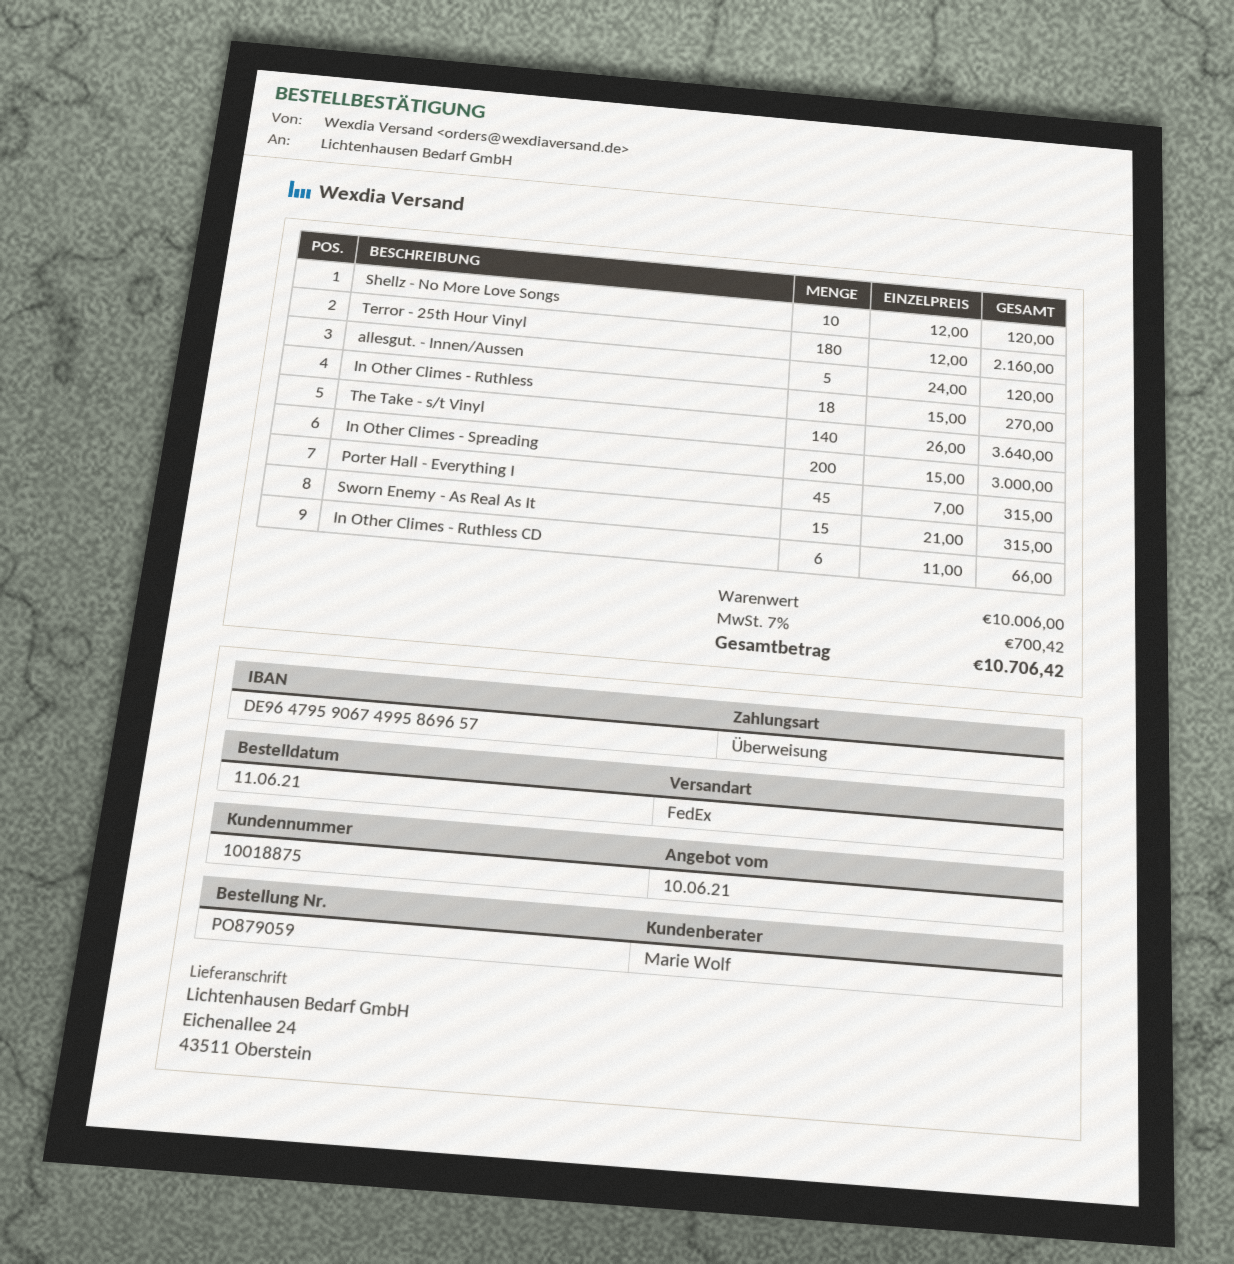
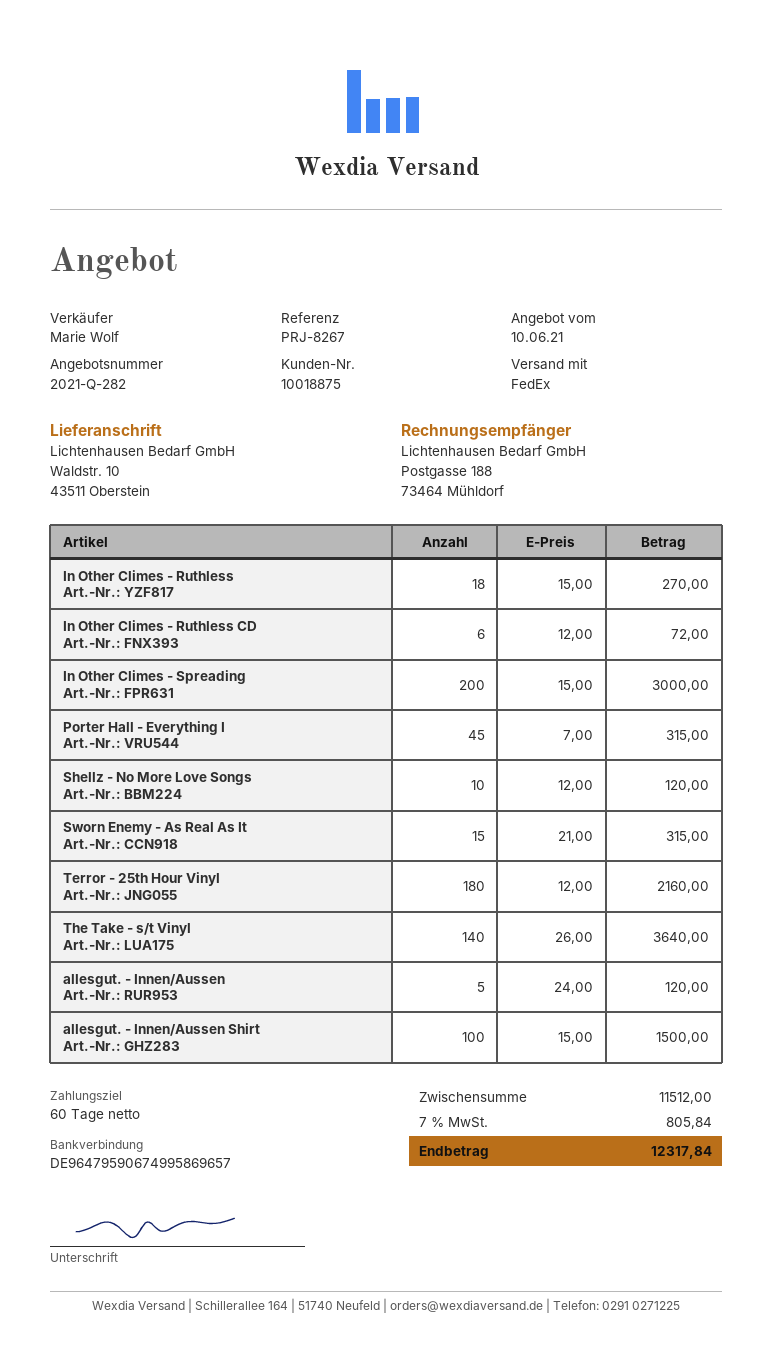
ship to: Eichenallee 24, 43511 Oberstein -> Waldstr. 10, 43511 Oberstein
In Other Climes - Ruthless CD: 6 x 11.00 = 66.00 -> 6 x 12.00 = 72.00
allesgut. - Innen/Aussen Shirt: none -> 100 x 15.00 = 1500.00
subtotal: 10006.00 -> 11512.00
tax: 7% = 700.42 -> 7% = 805.84
total: 10706.42 -> 12317.84

